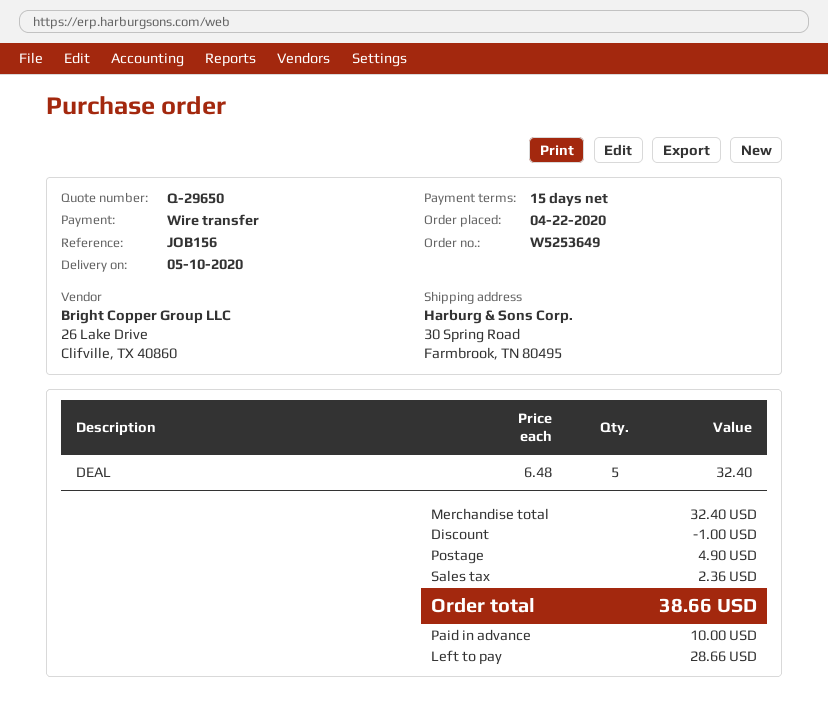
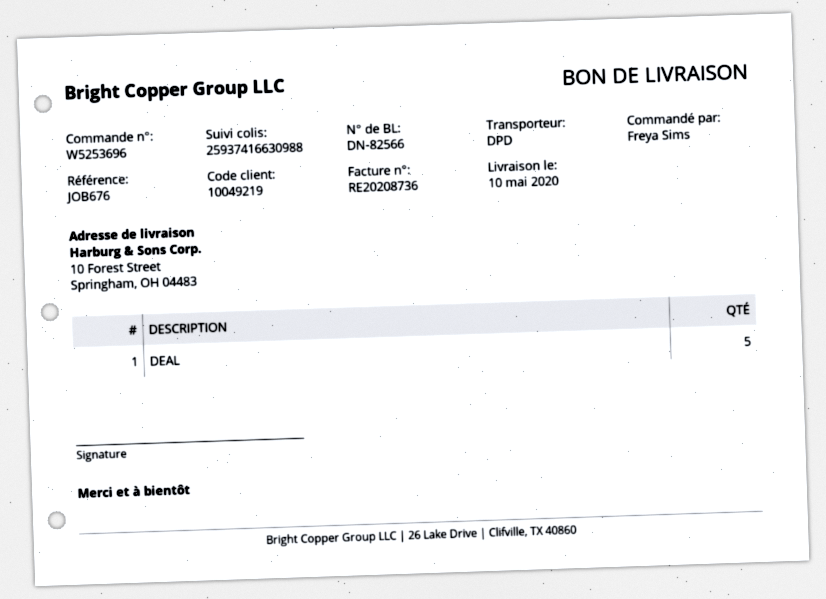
order number: W5253649 -> W5253696
reference: JOB156 -> JOB676
ship to: 30 Spring Road, Farmbrook, TN 80495 -> 10 Forest Street, Springham, OH 04483

